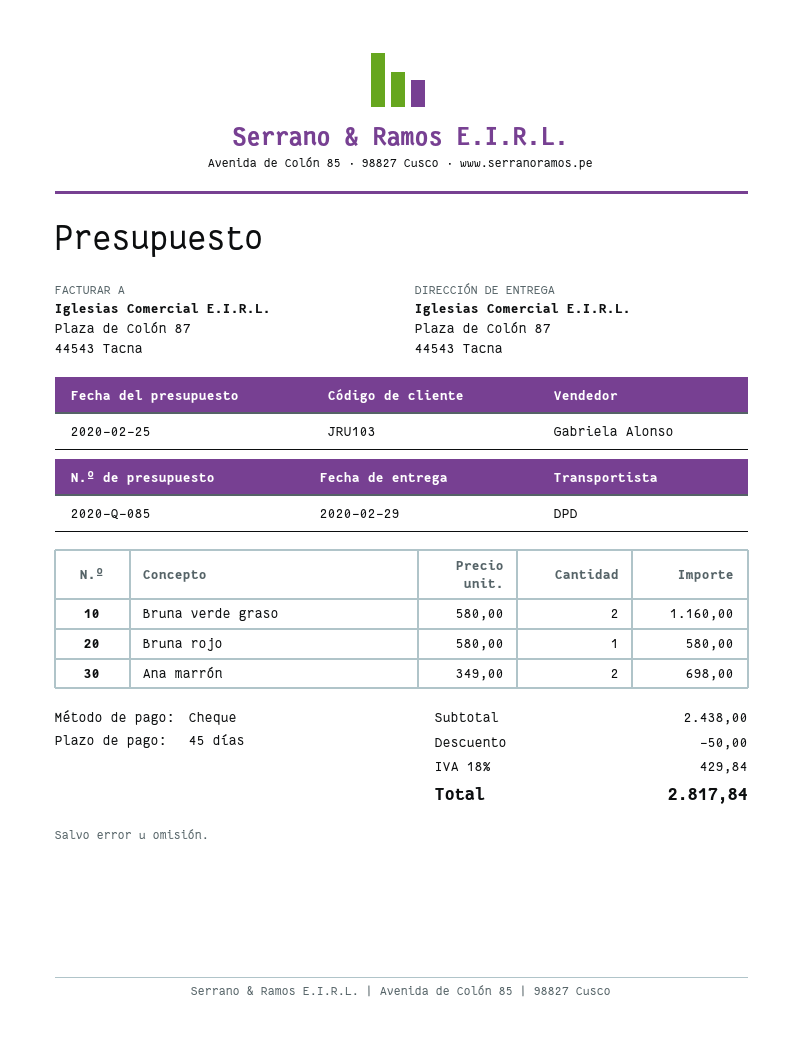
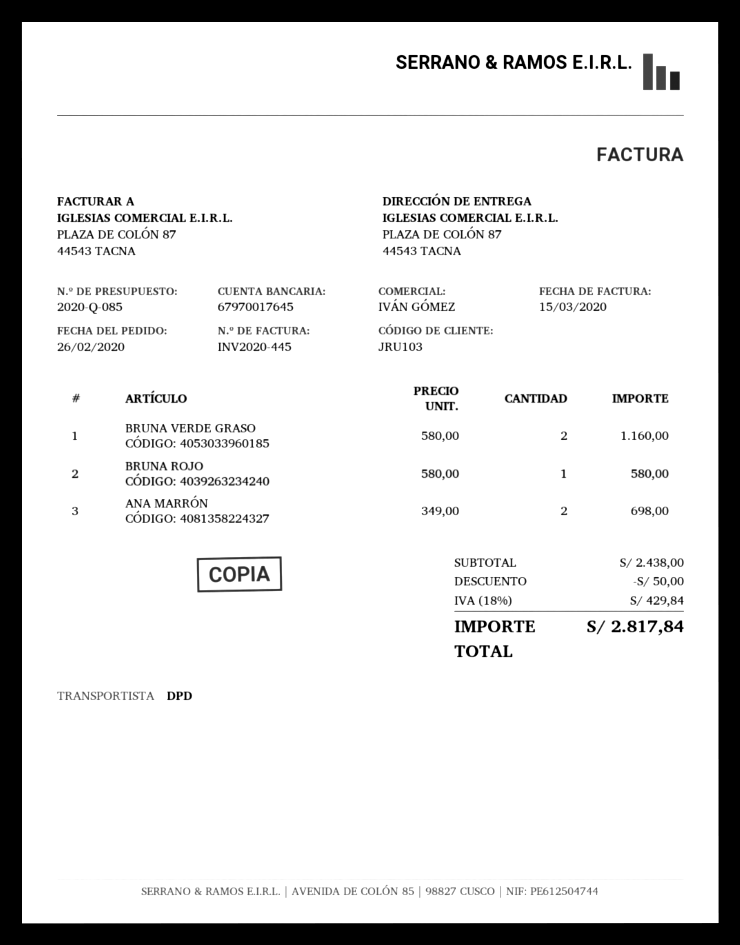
sales rep: Gabriela Alonso -> IVÁN GÓMEZ

